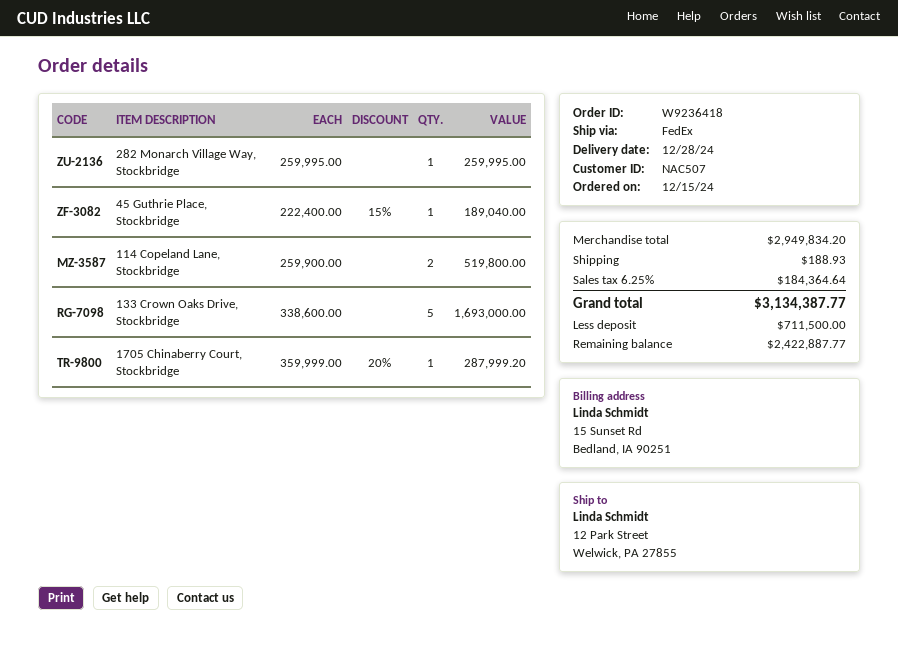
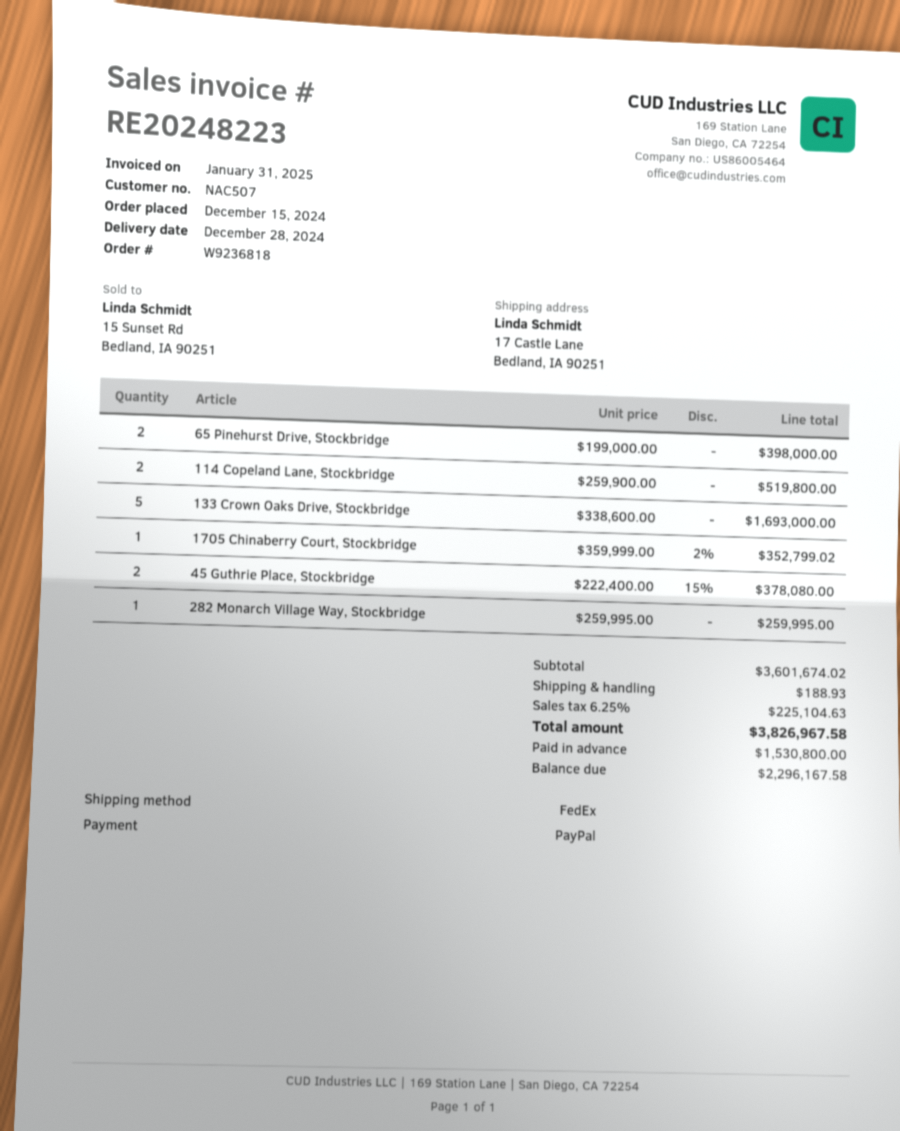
order number: W9236418 -> W9236818
ship to: 12 Park Street, Welwick, PA 27855 -> 17 Castle Lane, Bedland, IA 90251
45 Guthrie Place, Stockbridge: 1 x 222400.00 - 15% = 189040.00 -> 2 x 222400.00 - 15% = 378080.00
1705 Chinaberry Court, Stockbridge: 1 x 359999.00 - 20% = 287999.20 -> 1 x 359999.00 - 2% = 352799.02
65 Pinehurst Drive, Stockbridge: none -> 2 x 199000.00 = 398000.00
subtotal: 2949834.20 -> 3601674.02
tax: 6.25% = 184364.64 -> 6.25% = 225104.63
total: 3134387.77 -> 3826967.58
deposit: 711500.00 -> 1530800.00
balance: 2422887.77 -> 2296167.58

